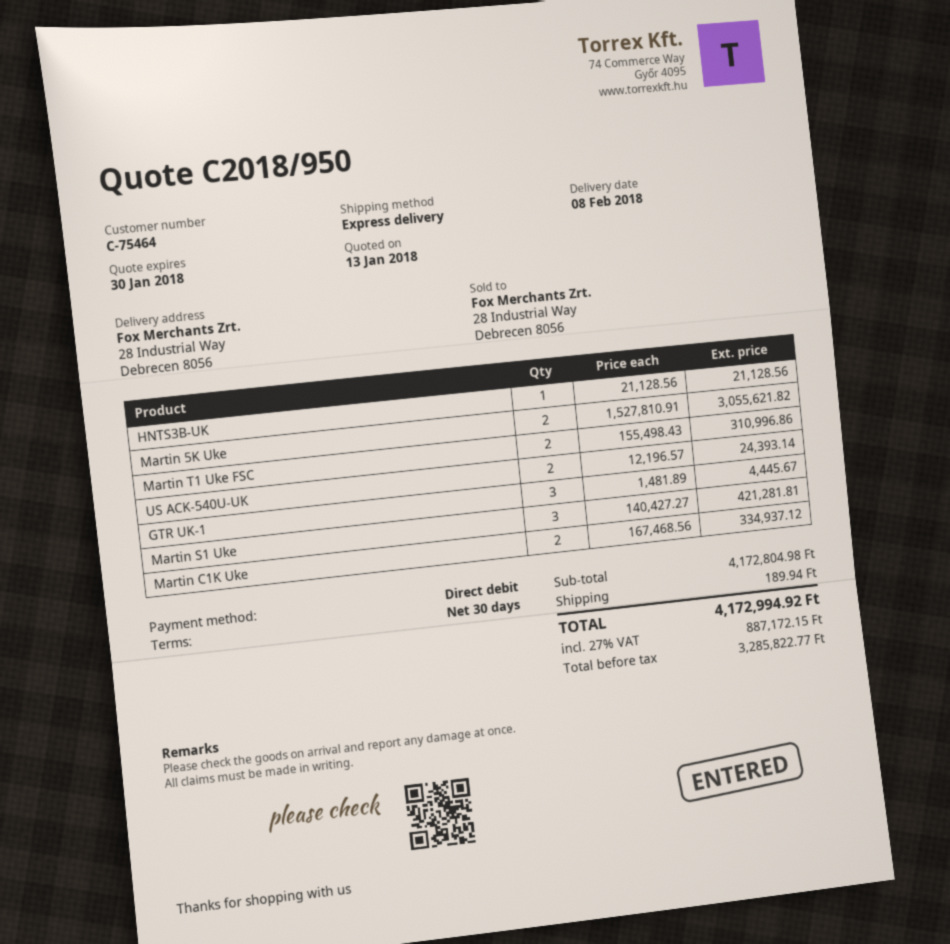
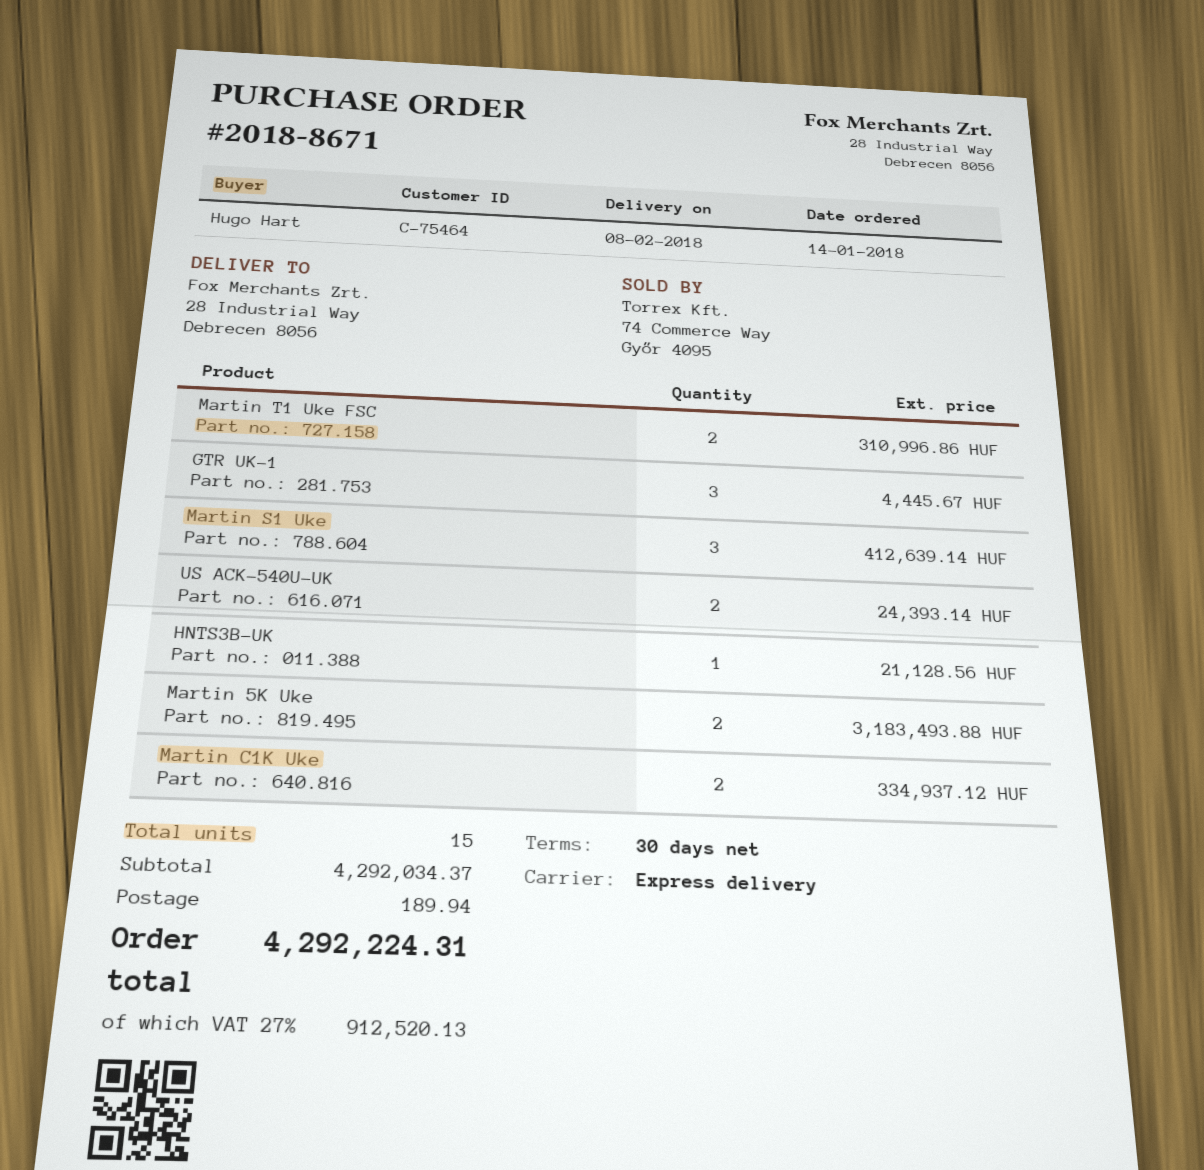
Martin 5K Uke: 2 for 3055621.82 -> 2 for 3183493.88
Martin S1 Uke: 3 for 421281.81 -> 3 for 412639.14
subtotal: 4172804.98 -> 4292034.37
tax: 27% = 887172.15 -> 27% = 912520.13
total: 4172994.92 -> 4292224.31

